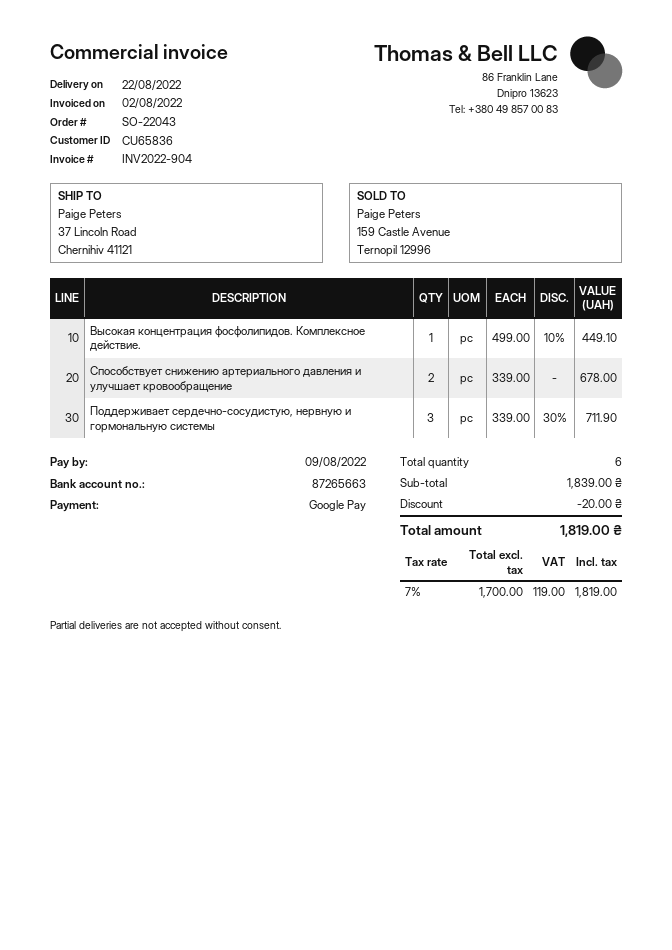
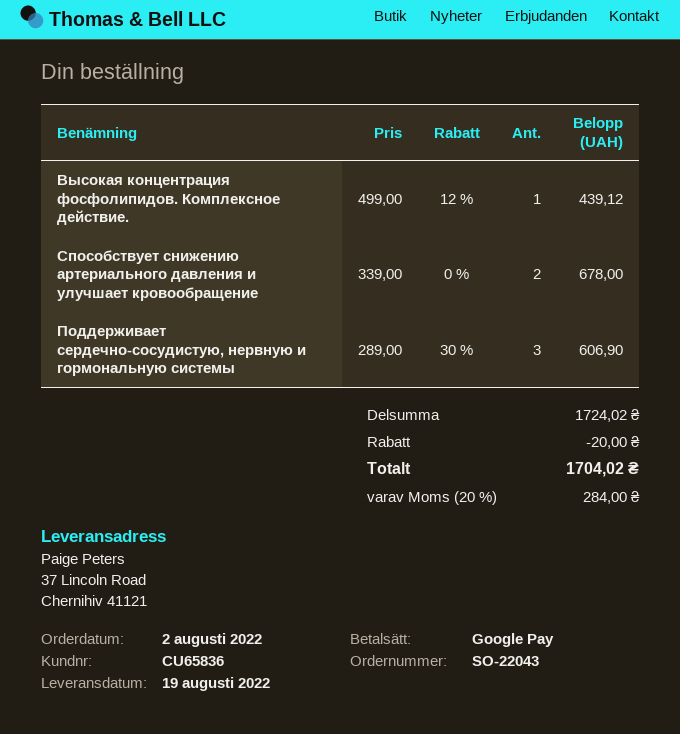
delivery date: 2022-08-22 -> 2022-08-19
Высокая концентрация фосфолипидов. Комплексное действие.: 1 x 499.00 - 10% = 449.10 -> 1 x 499.00 - 12% = 439.12
Поддерживает сердечно-сосудистую, нервную и гормональную системы: 3 x 339.00 - 30% = 711.90 -> 3 x 289.00 - 30% = 606.90
subtotal: 1839.00 -> 1724.02
tax: 7% = 119.00 -> 20% = 284.00
total: 1819.00 -> 1704.02

